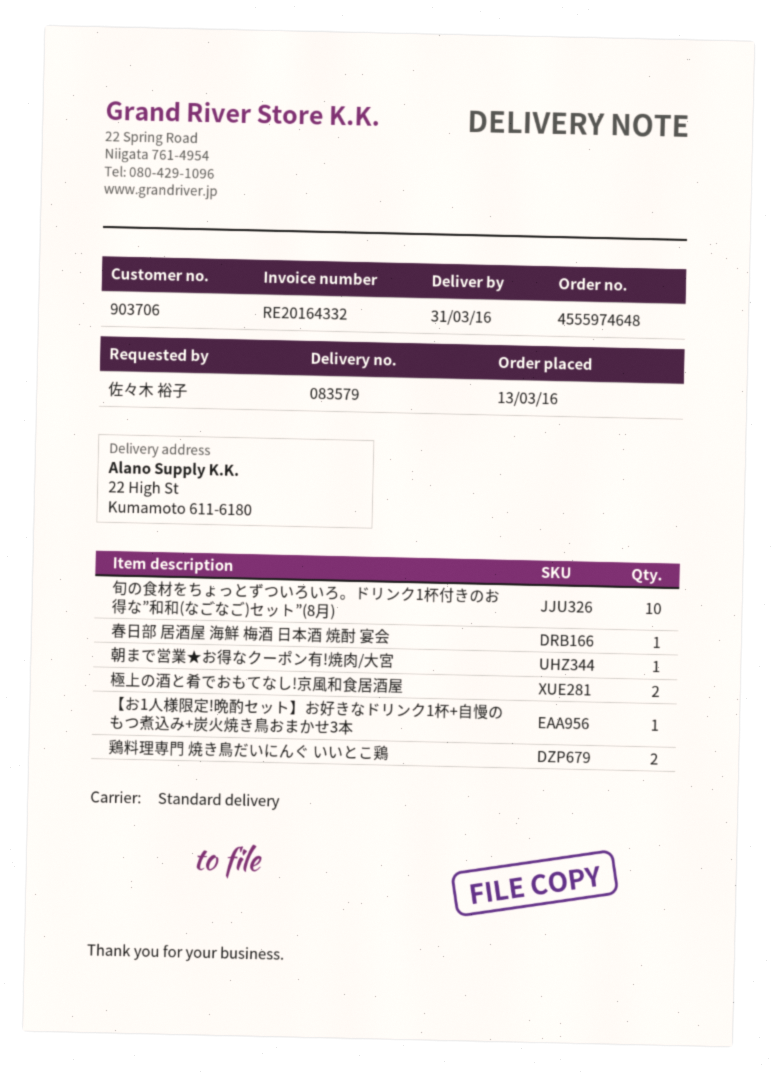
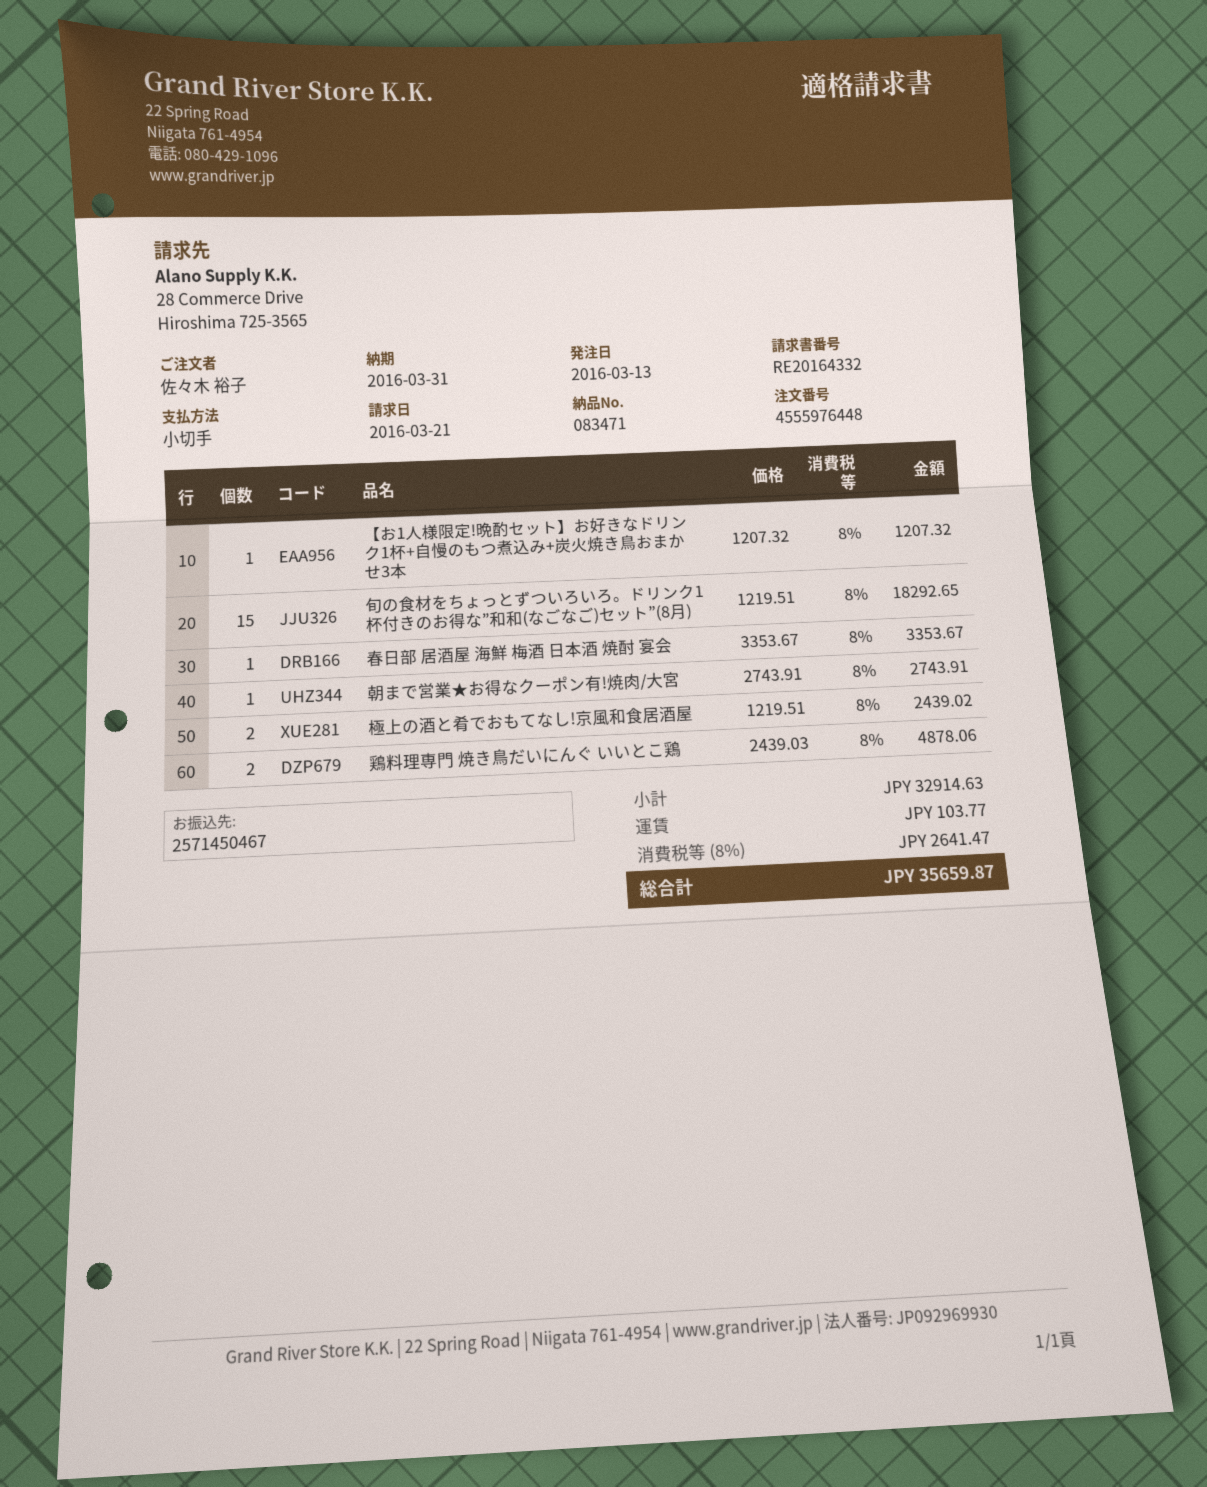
order number: 4555974648 -> 4555976448
delivery note number: 083579 -> 083471
旬の食材をちょっとずついろいろ。ドリンク1杯付きのお得な”和和(なごなご)セット”(8月): 10 -> 15

